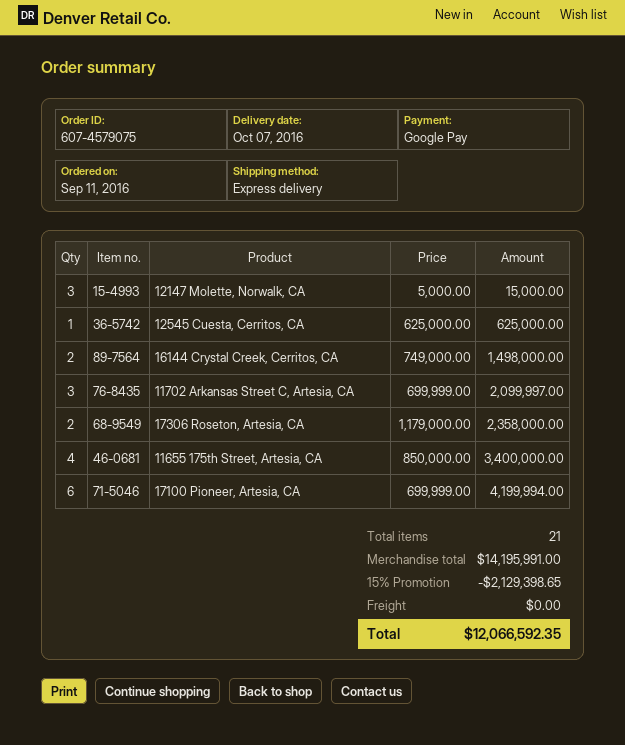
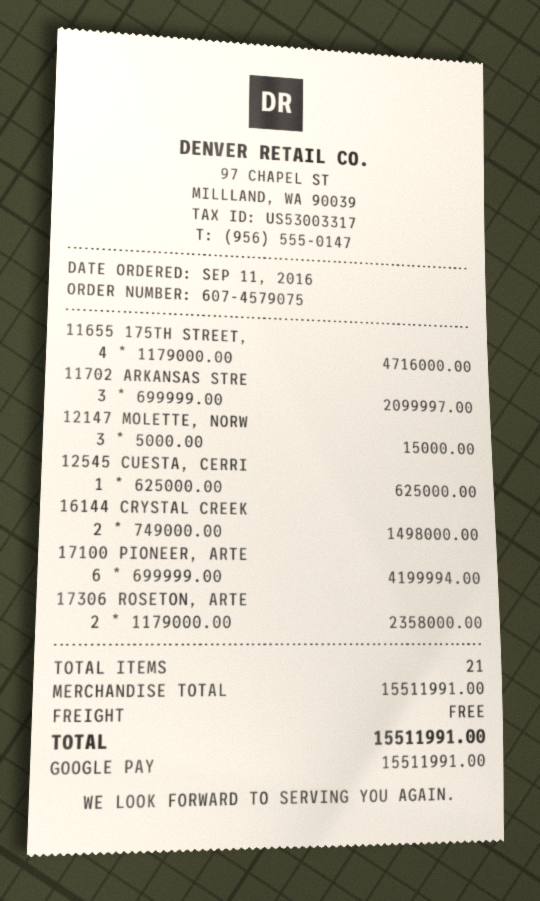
11655 175th Street, Artesia, CA: 4 x 850000.00 = 3400000.00 -> 4 x 1179000.00 = 4716000.00
subtotal: 14195991.00 -> 15511991.00
discount: 15% = 2129398.65 -> none
total: 12066592.35 -> 15511991.00

